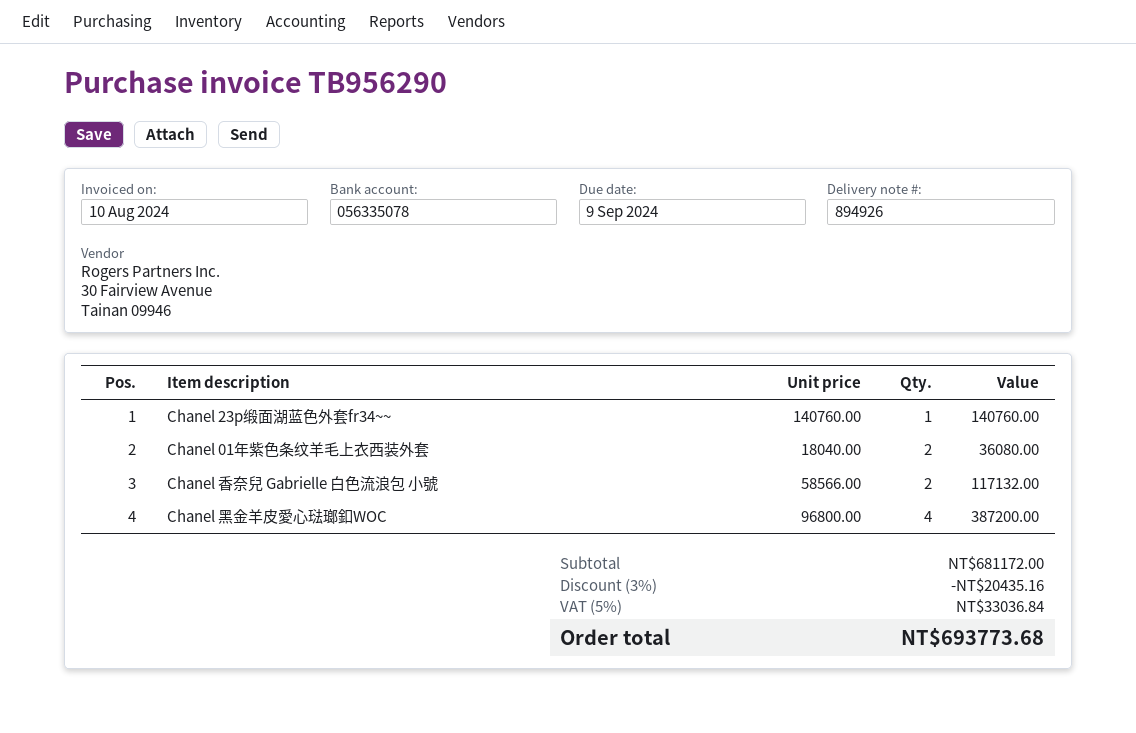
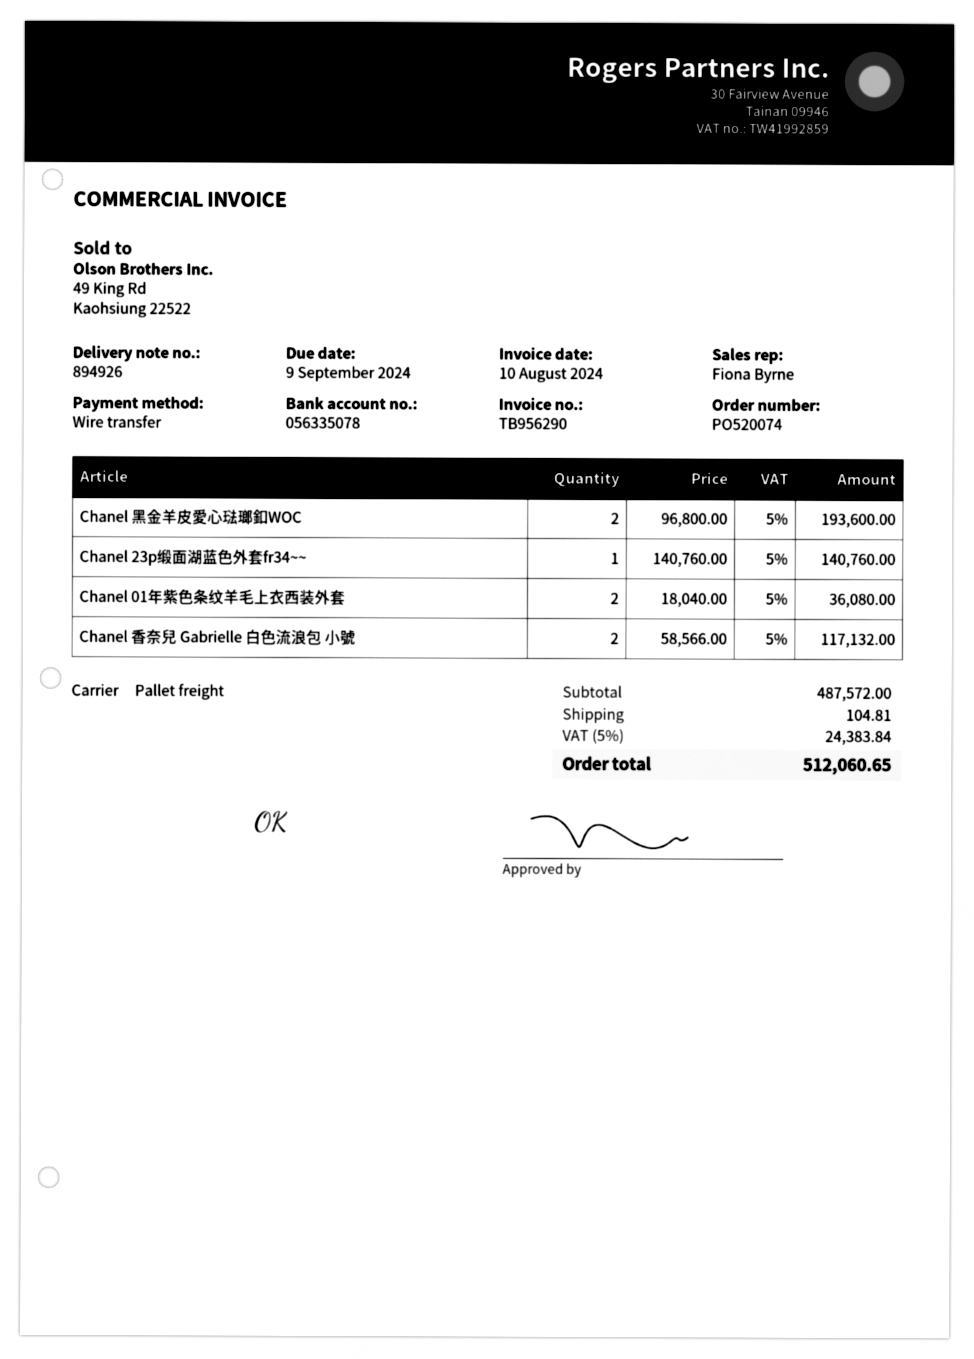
Chanel 黑金羊皮愛心琺瑯釦WOC: 4 x 96800.00 = 387200.00 -> 2 x 96800.00 = 193600.00
subtotal: 681172.00 -> 487572.00
discount: 3% = 20435.16 -> none
shipping: none -> 104.81
tax: 5% = 33036.84 -> 5% = 24383.84
total: 693773.68 -> 512060.65

